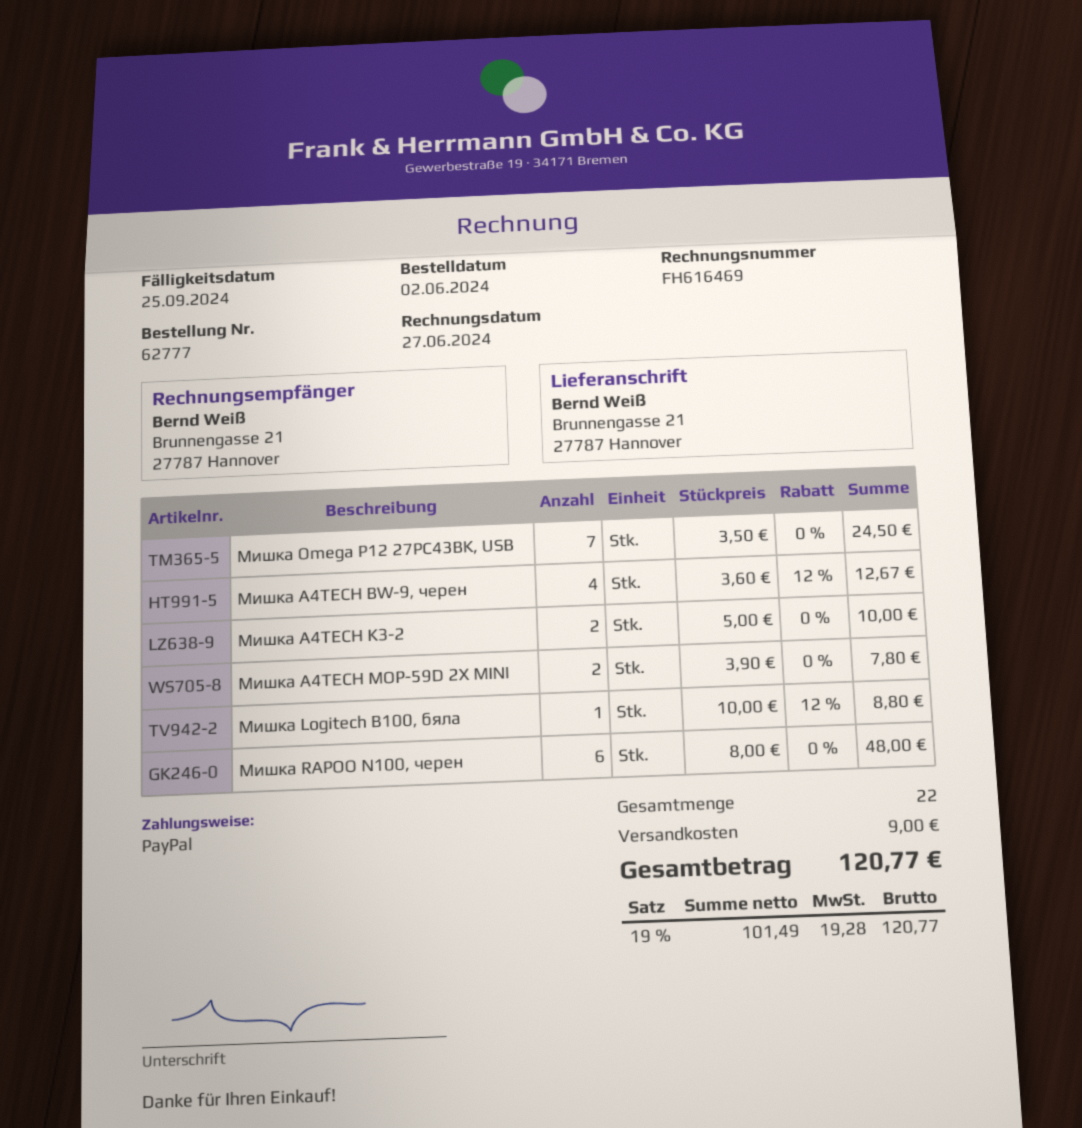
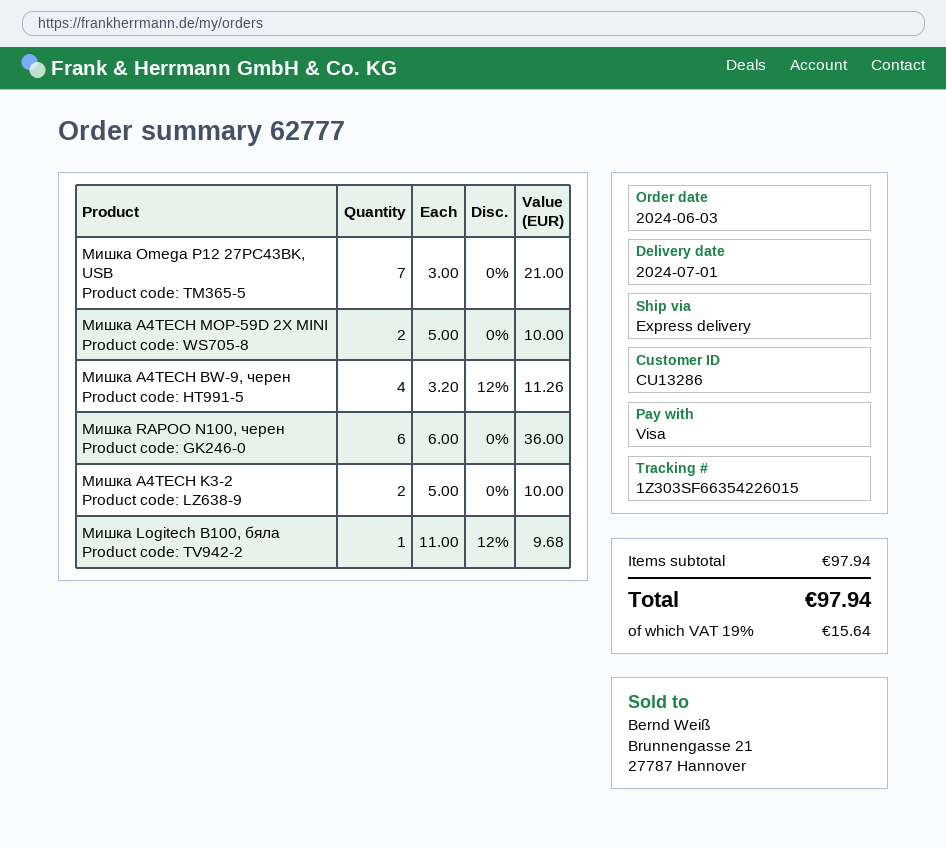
order date: 2024-06-02 -> 2024-06-03
payment method: PayPal -> Visa
Мишка Omega P12 27PC43BK, USB: 7 x 3.50 = 24.50 -> 7 x 3.00 = 21.00
Мишка A4TECH BW-9, черен: 4 x 3.60 - 12% = 12.67 -> 4 x 3.20 - 12% = 11.26
Мишка A4TECH MOP-59D 2X MINI: 2 x 3.90 = 7.80 -> 2 x 5.00 = 10.00
Мишка Logitech B100, бяла: 1 x 10.00 - 12% = 8.80 -> 1 x 11.00 - 12% = 9.68
Мишка RAPOO N100, черен: 6 x 8.00 = 48.00 -> 6 x 6.00 = 36.00
shipping: 9.00 -> none
tax: 19% = 19.28 -> 19% = 15.64
total: 120.77 -> 97.94

